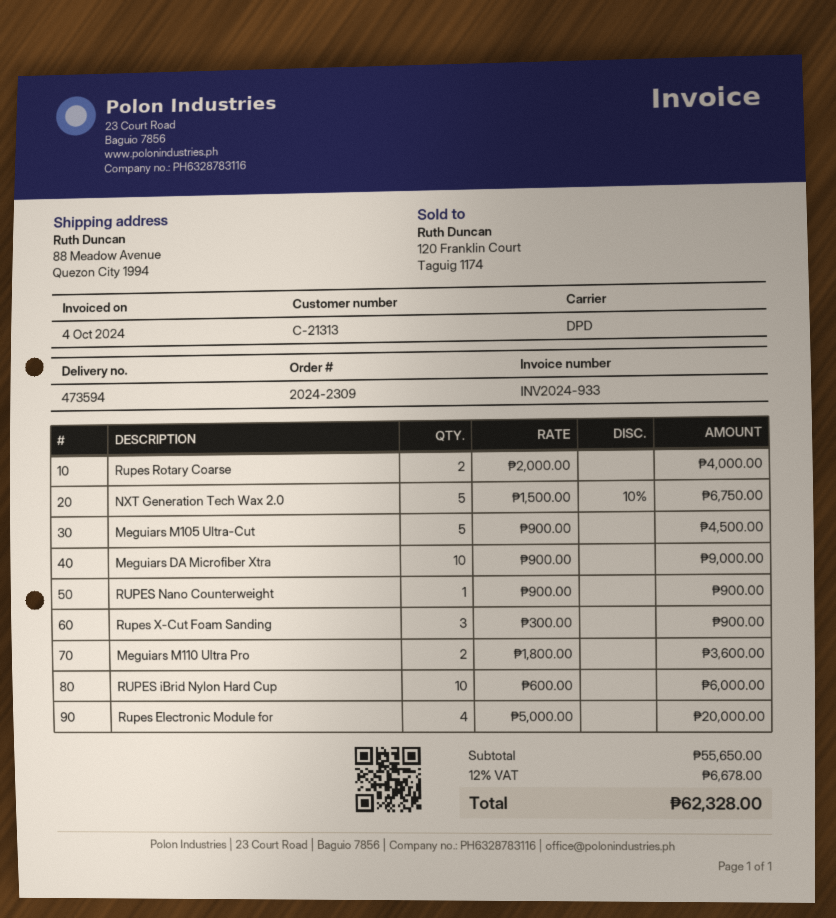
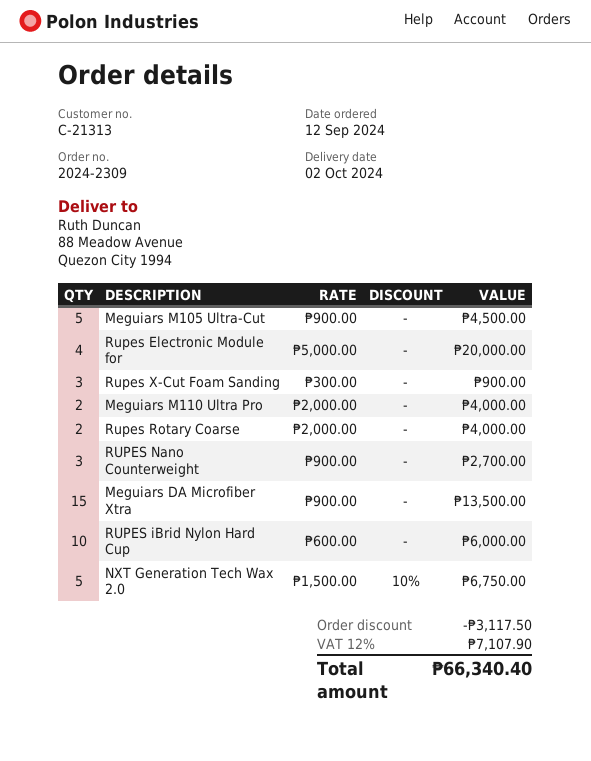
Meguiars DA Microfiber Xtra: 10 x 900.00 = 9000.00 -> 15 x 900.00 = 13500.00
RUPES Nano Counterweight: 1 x 900.00 = 900.00 -> 3 x 900.00 = 2700.00
Meguiars M110 Ultra Pro: 2 x 1800.00 = 3600.00 -> 2 x 2000.00 = 4000.00
discount: none -> 3117.50
tax: 12% = 6678.00 -> 12% = 7107.90
total: 62328.00 -> 66340.40

